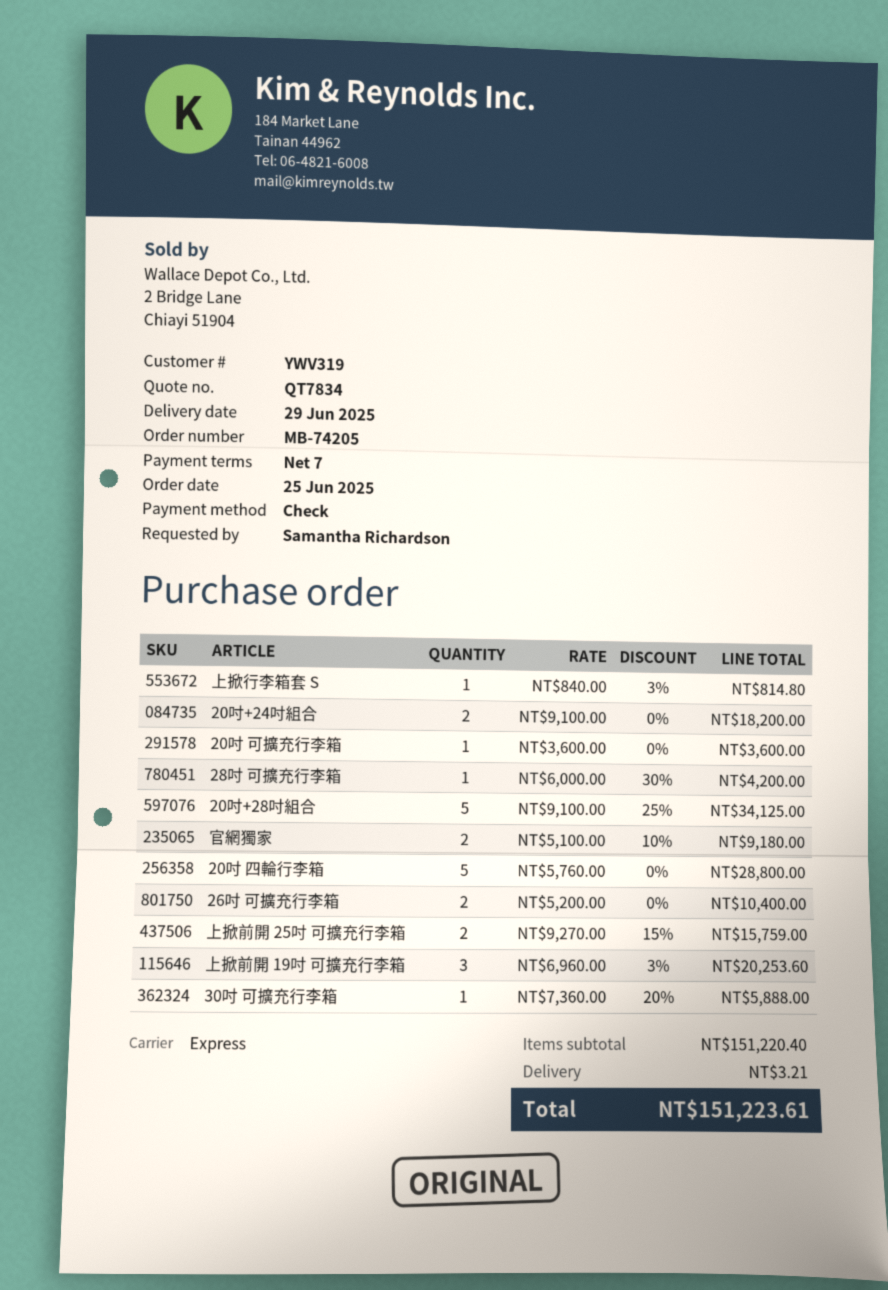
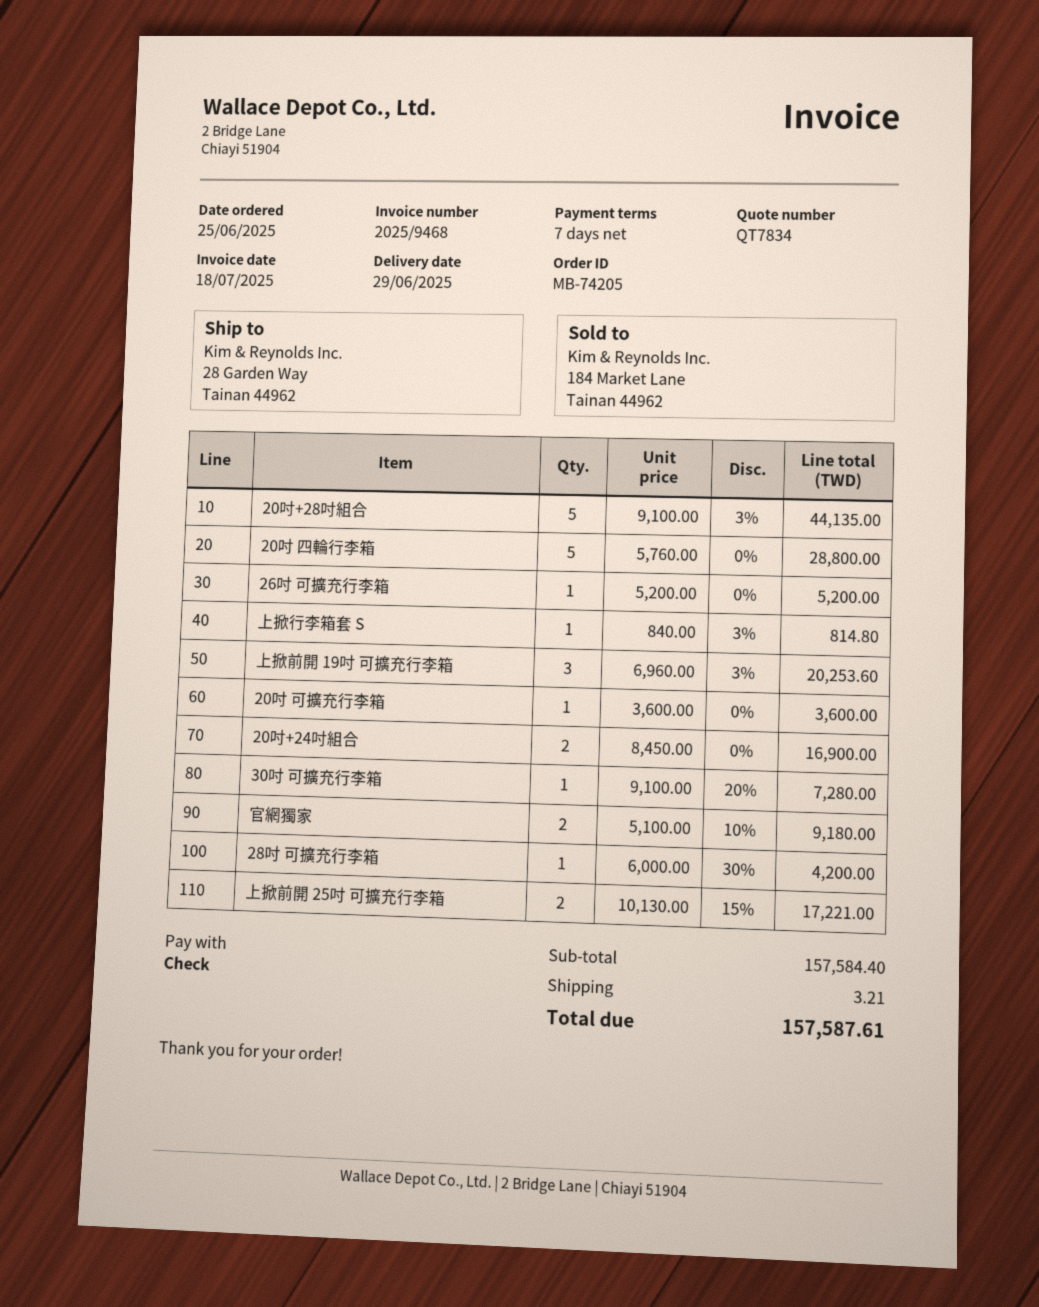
20吋+24吋組合: 2 x 9100.00 = 18200.00 -> 2 x 8450.00 = 16900.00
20吋+28吋組合: 5 x 9100.00 - 25% = 34125.00 -> 5 x 9100.00 - 3% = 44135.00
26吋 可擴充行李箱: 2 x 5200.00 = 10400.00 -> 1 x 5200.00 = 5200.00
上掀前開 25吋 可擴充行李箱: 2 x 9270.00 - 15% = 15759.00 -> 2 x 10130.00 - 15% = 17221.00
30吋 可擴充行李箱: 1 x 7360.00 - 20% = 5888.00 -> 1 x 9100.00 - 20% = 7280.00
subtotal: 151220.40 -> 157584.40
total: 151223.61 -> 157587.61

